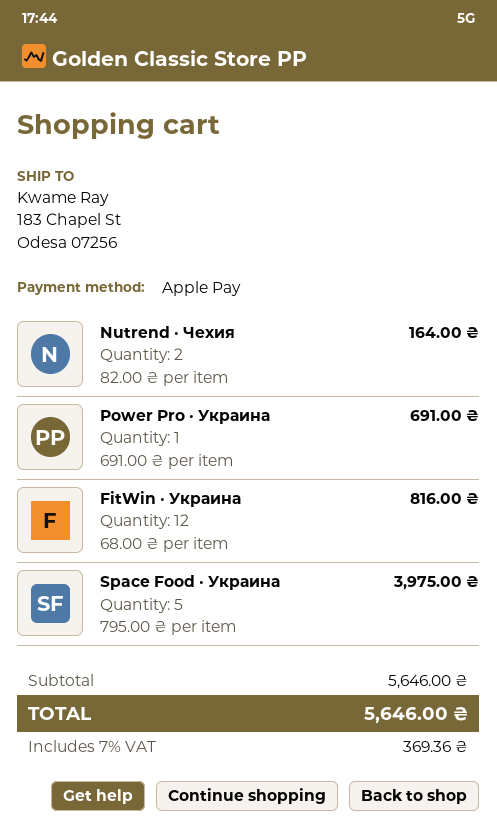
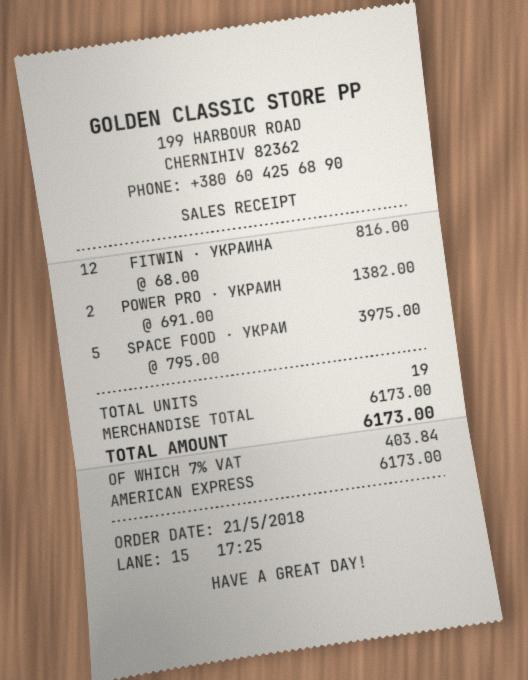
payment method: Apple Pay -> American Express
Nutrend · Чехия: 2 x 82.00 = 164.00 -> none
Power Pro · Украина: 1 x 691.00 = 691.00 -> 2 x 691.00 = 1382.00
subtotal: 5646.00 -> 6173.00
tax: 7% = 369.36 -> 7% = 403.84
total: 5646.00 -> 6173.00

